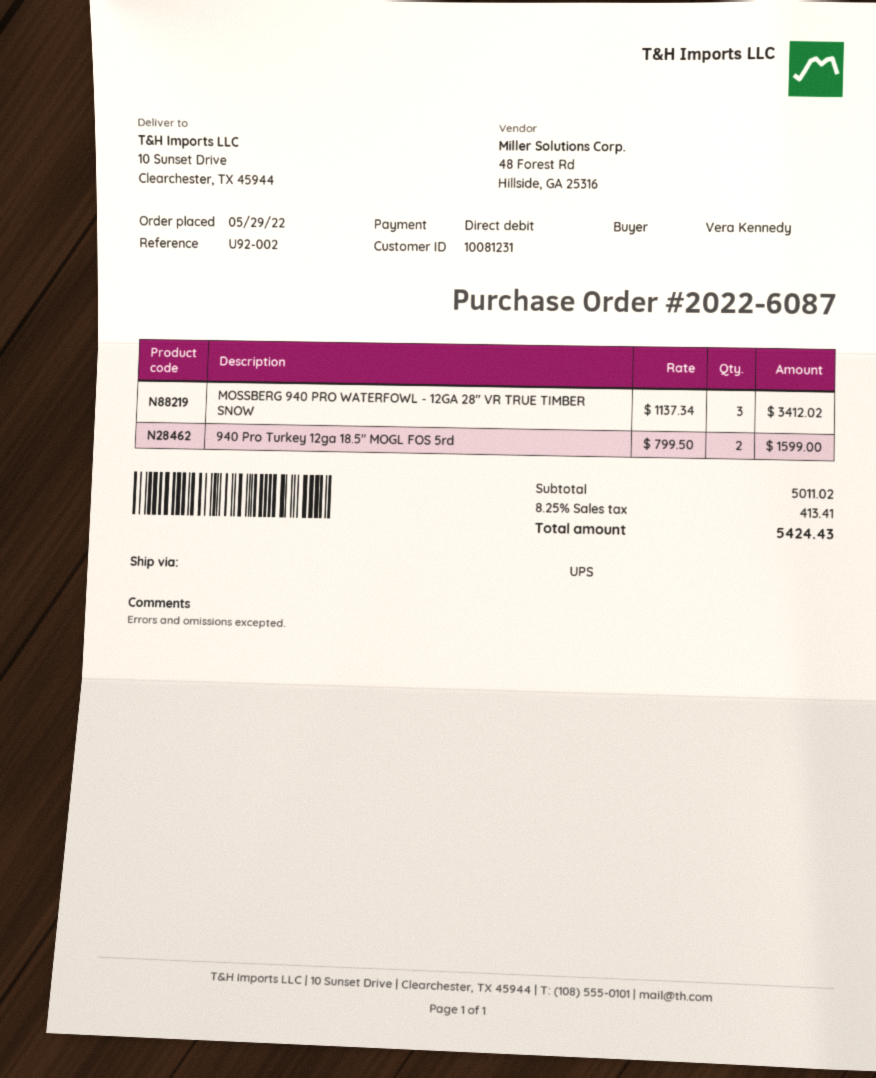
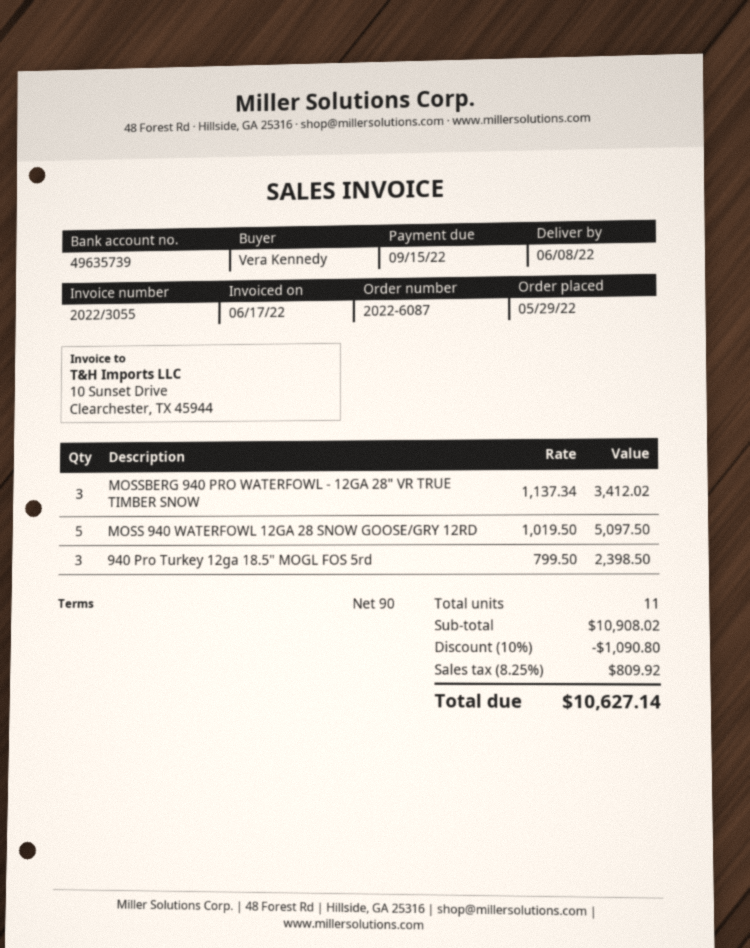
940 Pro Turkey 12ga 18.5" MOGL FOS 5rd: 2 x 799.50 = 1599.00 -> 3 x 799.50 = 2398.50
MOSS 940 WATERFOWL 12GA 28 SNOW GOOSE/GRY 12RD: none -> 5 x 1019.50 = 5097.50
subtotal: 5011.02 -> 10908.02
discount: none -> 10% = 1090.80
tax: 8.25% = 413.41 -> 8.25% = 809.92
total: 5424.43 -> 10627.14

